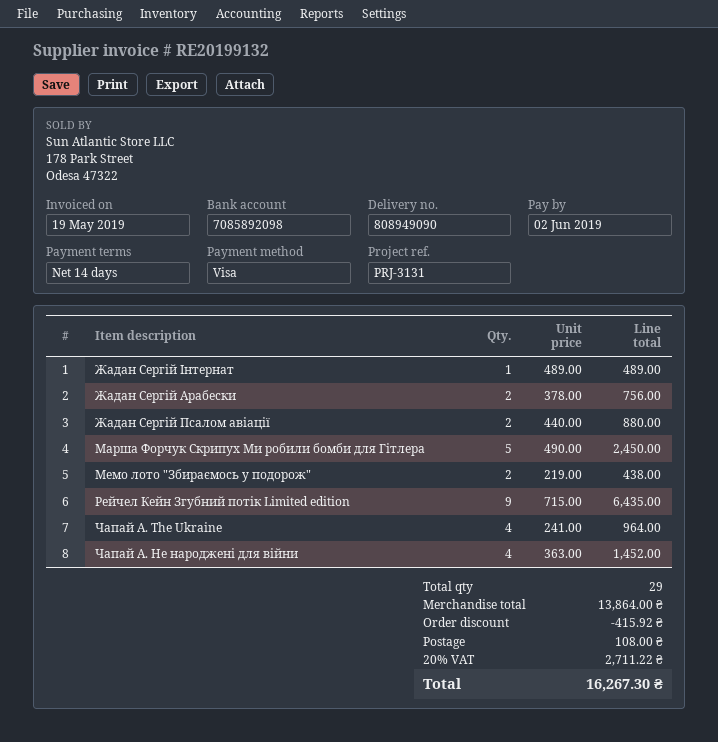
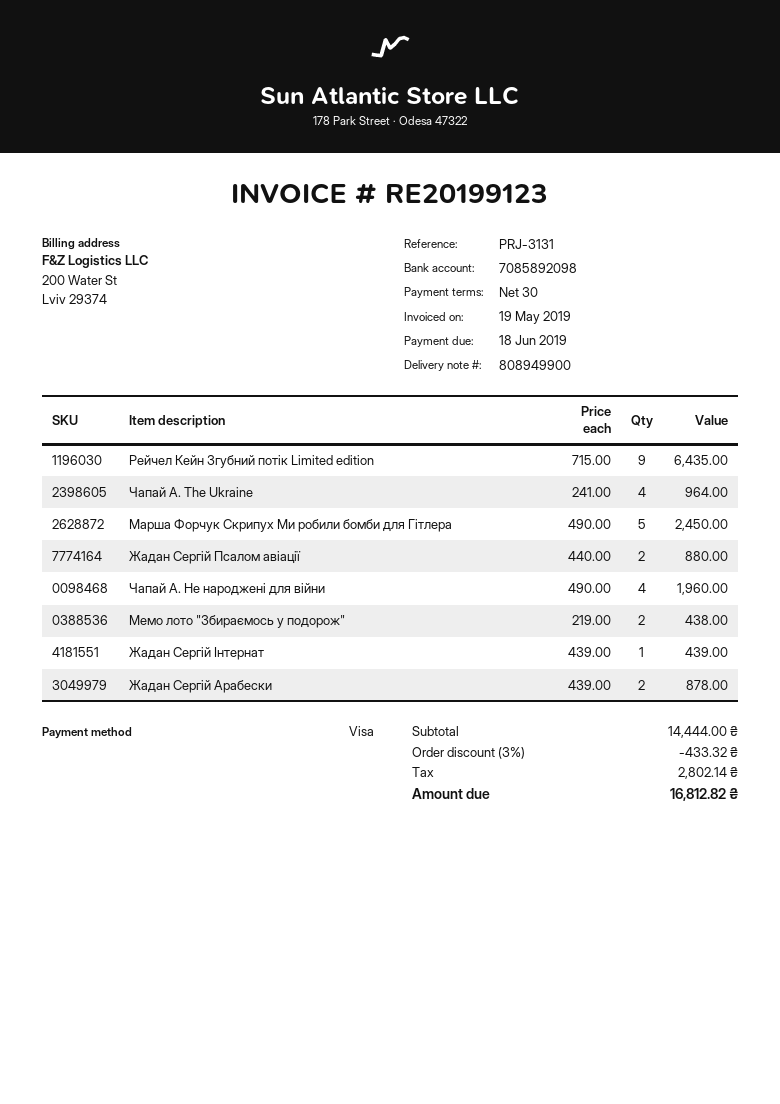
delivery note number: 808949090 -> 808949900
invoice number: RE20199132 -> RE20199123
payment terms: 14 days -> 30 days
due date: 2019-06-02 -> 2019-06-18
Жадан Сергій Інтернат: 1 x 489.00 = 489.00 -> 1 x 439.00 = 439.00
Жадан Сергій Арабески: 2 x 378.00 = 756.00 -> 2 x 439.00 = 878.00
Чапай А. Не народжені для війни: 4 x 363.00 = 1452.00 -> 4 x 490.00 = 1960.00
subtotal: 13864.00 -> 14444.00
discount: 415.92 -> 433.32
shipping: 108.00 -> none
tax: 2711.22 -> 2802.14
total: 16267.30 -> 16812.82

